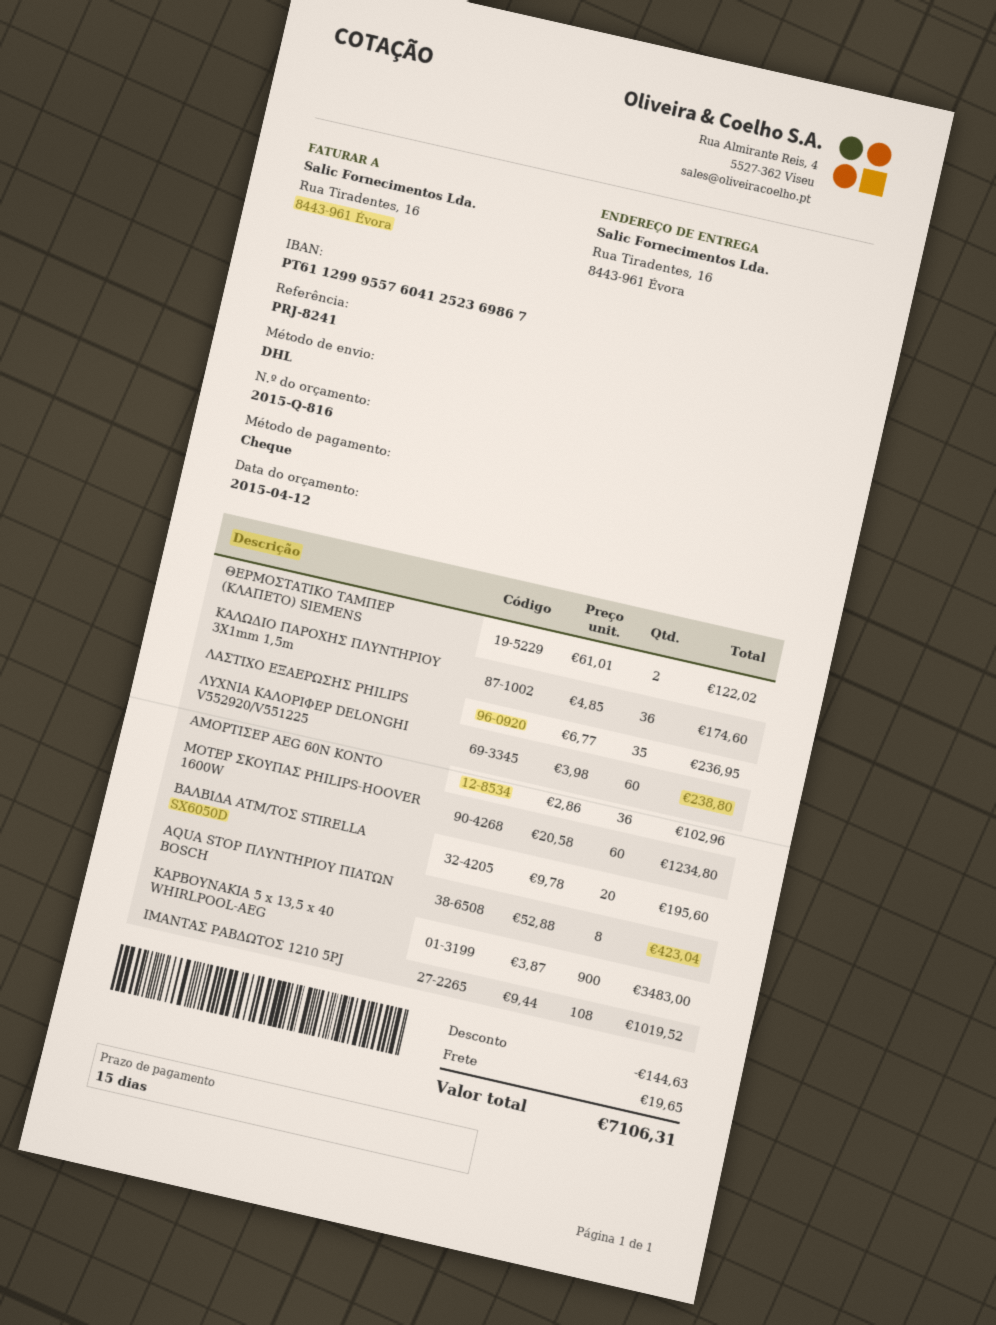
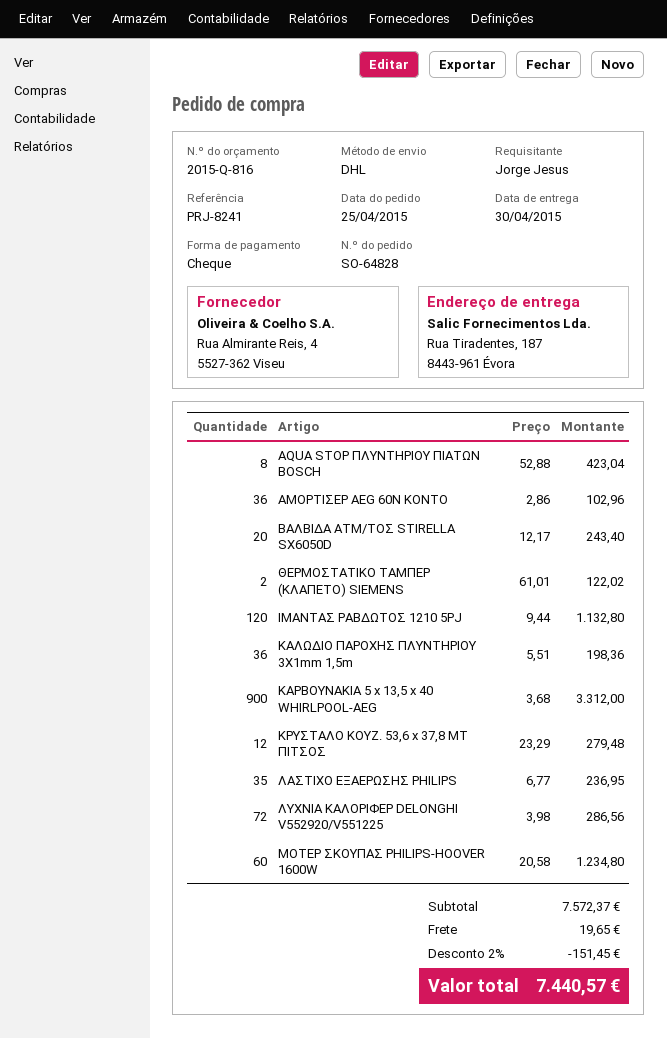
ship to: Rua Tiradentes, 16, 8443-961 Évora -> Rua Tiradentes, 187, 8443-961 Évora
ΚΑΛΩΔΙΟ ΠΑΡΟΧΗΣ ΠΛΥΝΤΗΡΙΟΥ 3Χ1mm 1,5m: 36 x 4.85 = 174.60 -> 36 x 5.51 = 198.36
ΛΥΧΝΙΑ ΚΑΛΟΡΙΦΕΡ DELONGHI V552920/V551225: 60 x 3.98 = 238.80 -> 72 x 3.98 = 286.56
ΒΑΛΒΙΔΑ ΑΤΜ/ΤΟΣ STIRELLA SX6050D: 20 x 9.78 = 195.60 -> 20 x 12.17 = 243.40
ΚΑΡΒΟΥΝΑKIA 5 x 13,5 x 40 WHIRLPOOL-AEG: 900 x 3.87 = 3483.00 -> 900 x 3.68 = 3312.00
ΙΜΑΝΤΑΣ ΡΑΒΔΩΤΟΣ 1210 5PJ: 108 x 9.44 = 1019.52 -> 120 x 9.44 = 1132.80
ΚΡΥΣΤΑΛΟ ΚΟΥΖ. 53,6 x 37,8 ΜΤ ΠΙΤΣΟΣ: none -> 12 x 23.29 = 279.48
discount: 144.63 -> 151.45
total: 7106.31 -> 7440.57

